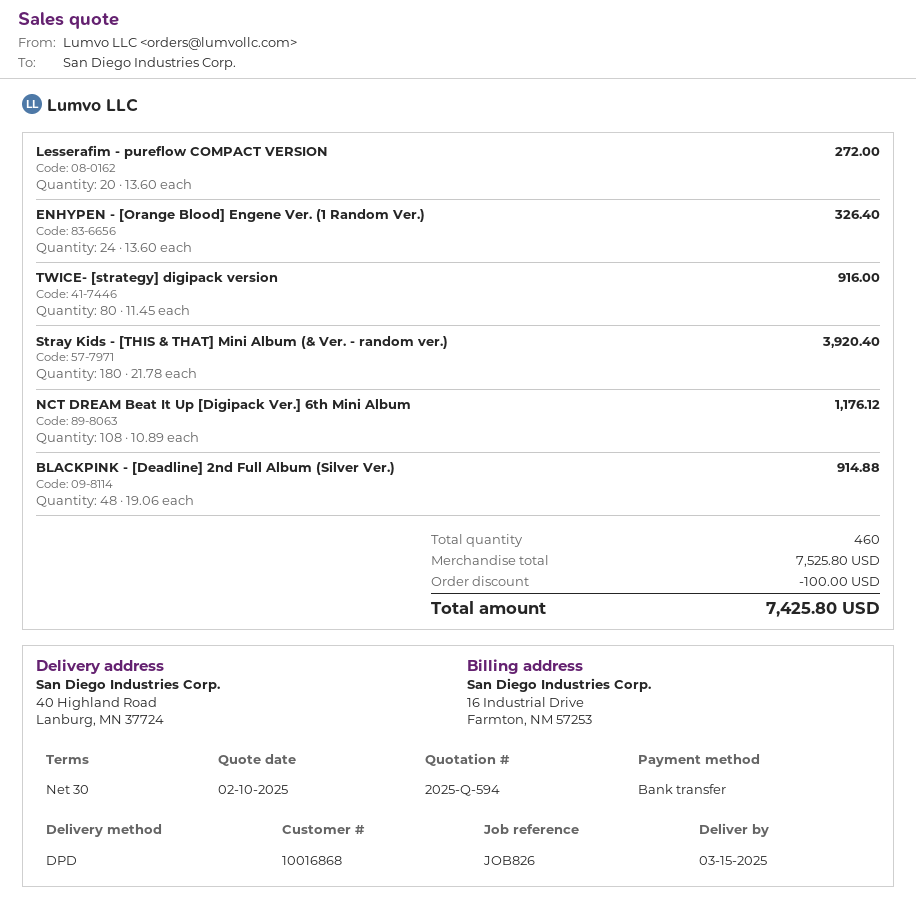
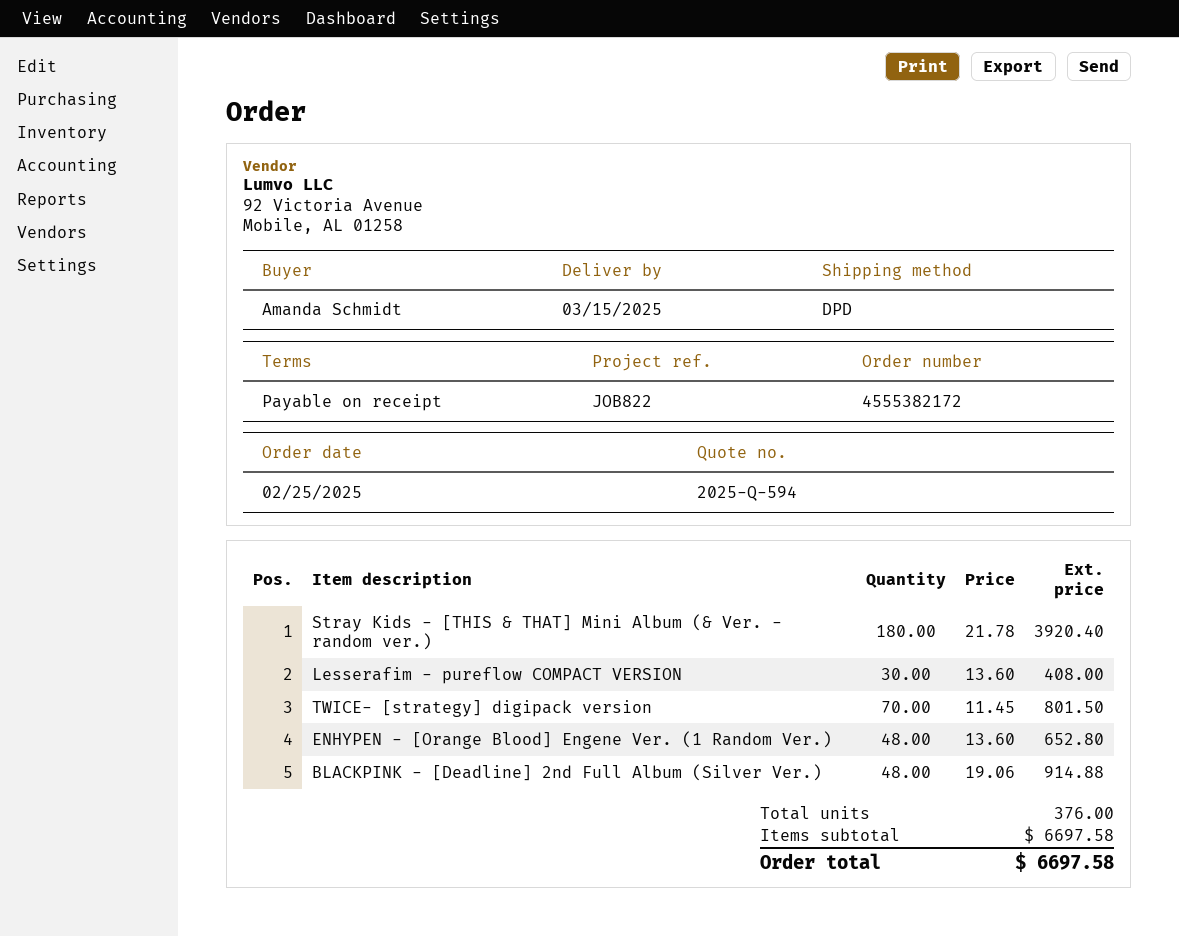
payment terms: 30 days -> on receipt
reference: JOB826 -> JOB822
Lesserafim - pureflow COMPACT VERSION: 20 x 13.60 = 272.00 -> 30 x 13.60 = 408.00
ENHYPEN - [Orange Blood] Engene Ver. (1 Random Ver.): 24 x 13.60 = 326.40 -> 48 x 13.60 = 652.80
TWICE- [strategy] digipack version: 80 x 11.45 = 916.00 -> 70 x 11.45 = 801.50
NCT DREAM Beat It Up [Digipack Ver.] 6th Mini Album: 108 x 10.89 = 1176.12 -> none
total quantity: 460 -> 376
subtotal: 7525.80 -> 6697.58
discount: 100.00 -> none
total: 7425.80 -> 6697.58

